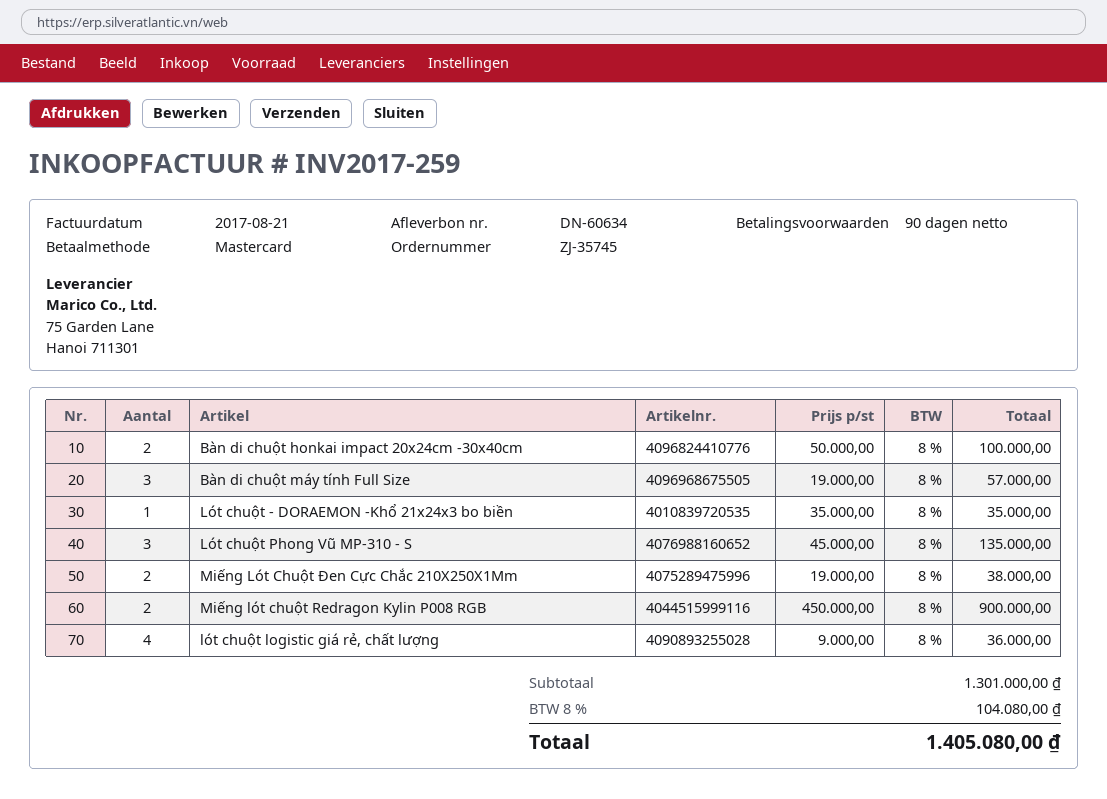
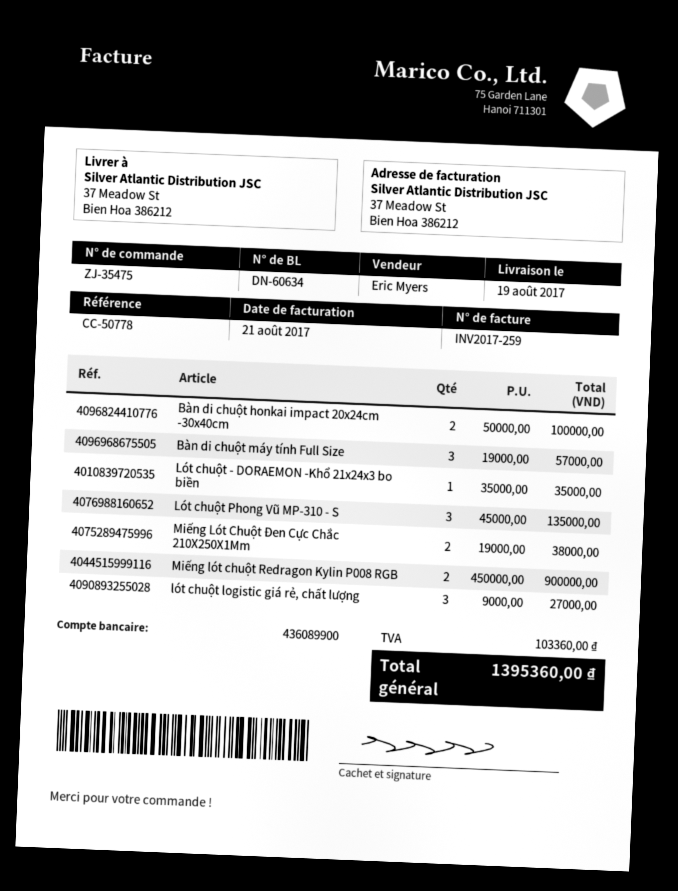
order number: ZJ-35745 -> ZJ-35475
lót chuột logistic giá rẻ, chất lượng: 4 x 9000.00 = 36000.00 -> 3 x 9000.00 = 27000.00
tax: 104080.00 -> 103360.00
total: 1405080.00 -> 1395360.00

